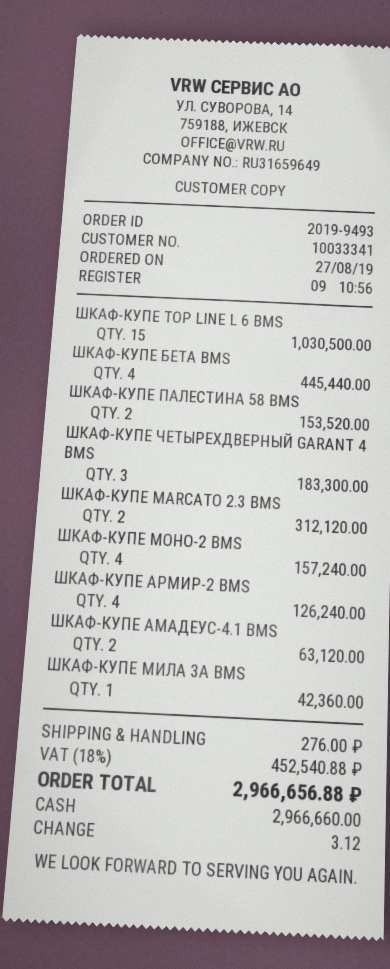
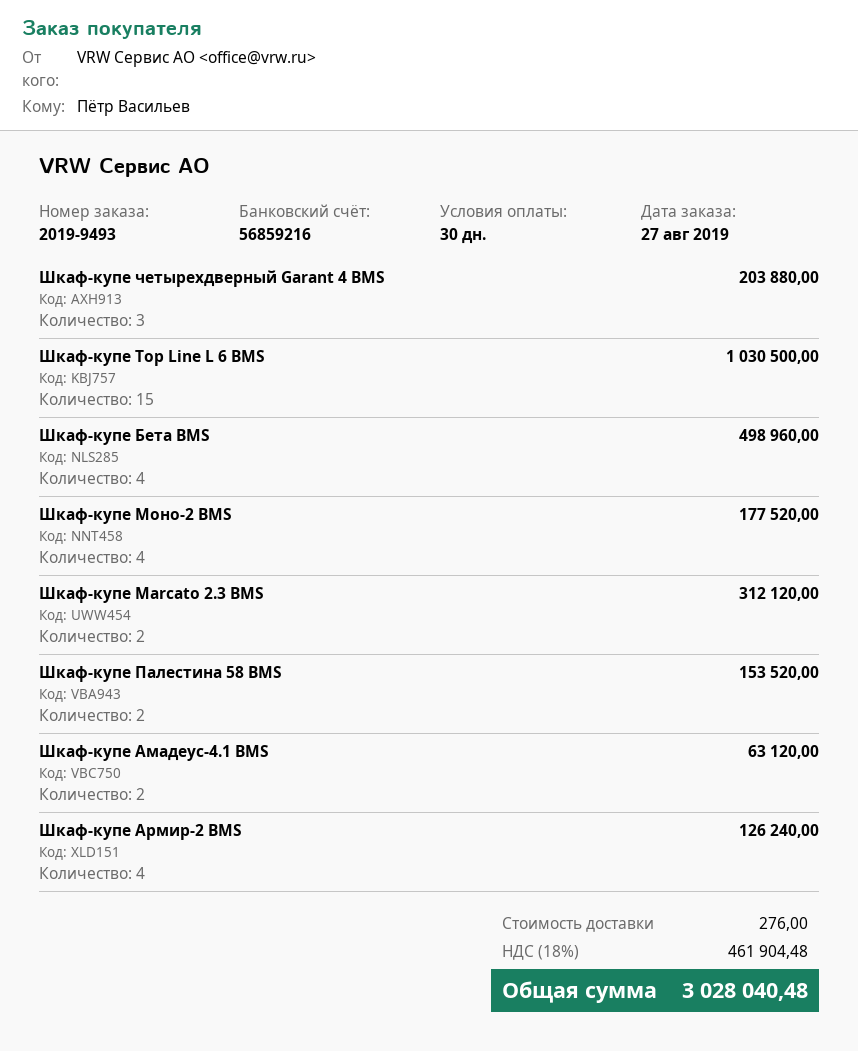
ШКАФ-КУПЕ БЕТА BMS: 4 for 445440.00 -> 4 for 498960.00
ШКАФ-КУПЕ ЧЕТЫРЕХДВЕРНЫЙ GARANT 4 BMS: 3 for 183300.00 -> 3 for 203880.00
ШКАФ-КУПЕ МОНО-2 BMS: 4 for 157240.00 -> 4 for 177520.00
ШКАФ-КУПЕ МИЛА 3А BMS: 1 for 42360.00 -> none
tax: 18% = 452540.88 -> 18% = 461904.48
total: 2966656.88 -> 3028040.48

